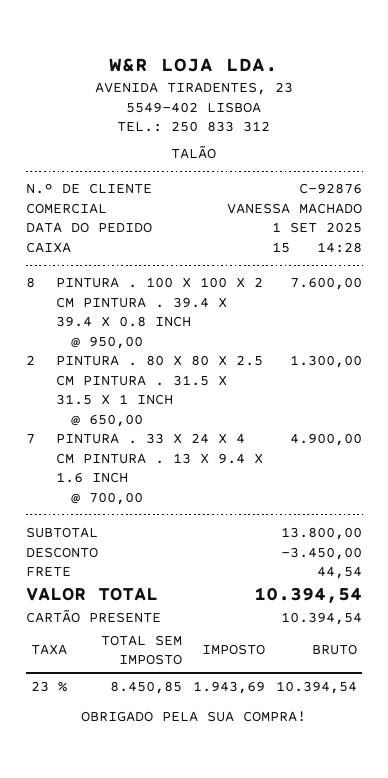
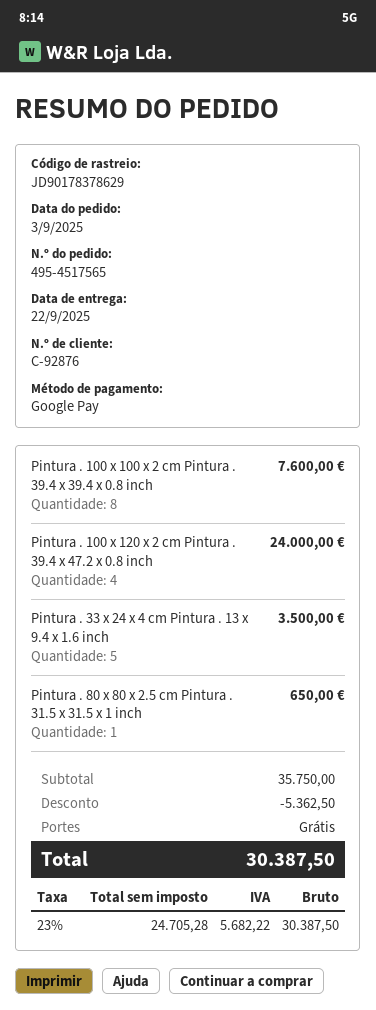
order date: 2025-09-01 -> 2025-09-03
payment method: gift card -> Google Pay
PINTURA . 80 X 80 X 2.5 CM PINTURA . 31.5 X 31.5 X 1 INCH: 2 for 1300.00 -> 1 for 650.00
PINTURA . 33 X 24 X 4 CM PINTURA . 13 X 9.4 X 1.6 INCH: 7 for 4900.00 -> 5 for 3500.00
Pintura . 100 x 120 x 2 cm Pintura . 39.4 x 47.2 x 0.8 inch: none -> 4 for 24000.00
subtotal: 13800.00 -> 35750.00
discount: 3450.00 -> 5362.50
shipping: 44.54 -> 0.00
net: 8450.85 -> 24705.28
tax: 23% = 1943.69 -> 23% = 5682.22
total: 10394.54 -> 30387.50

